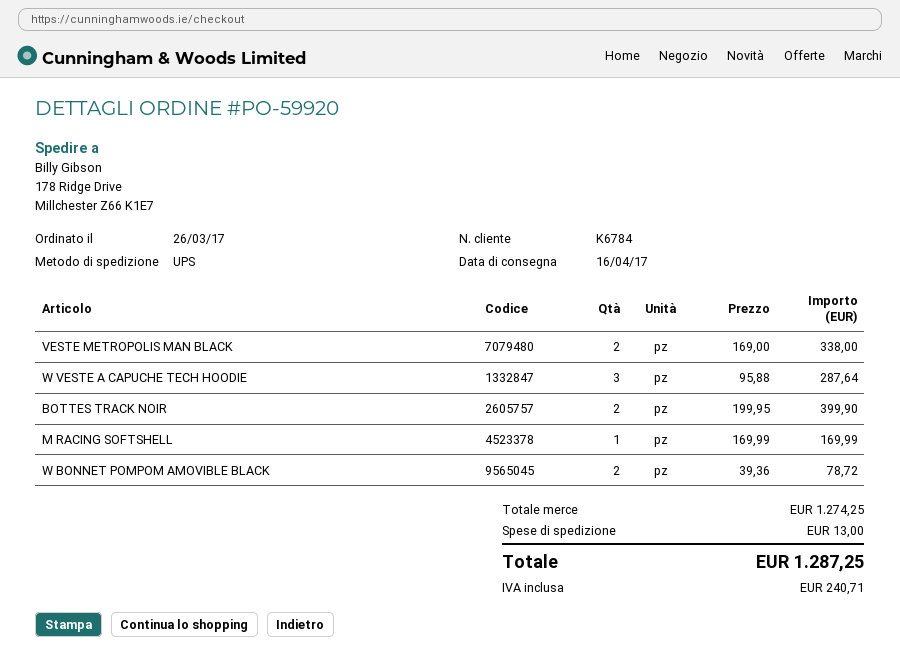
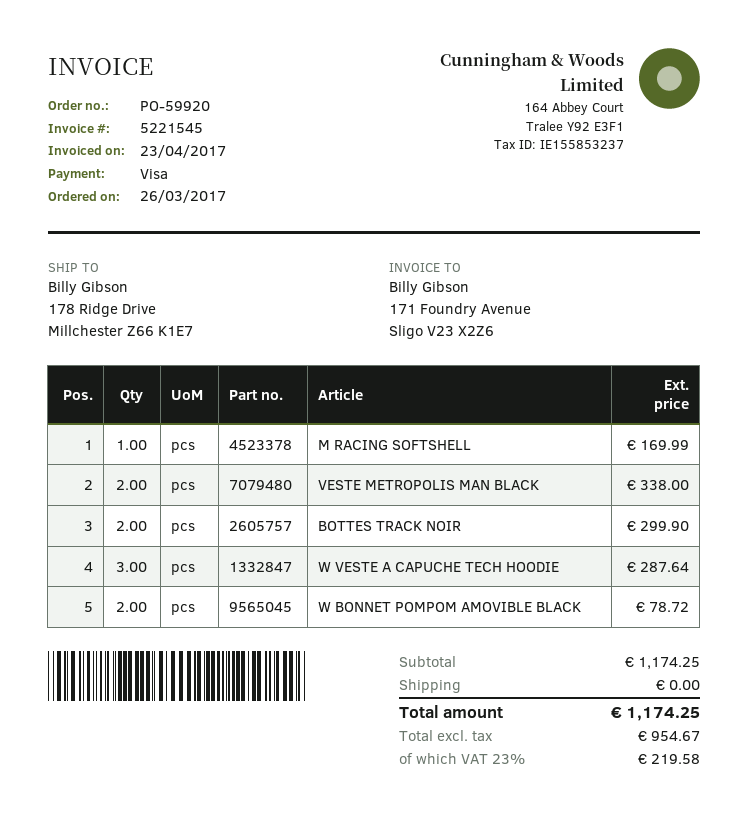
BOTTES TRACK NOIR: 2 for 399.90 -> 2 for 299.90
subtotal: 1274.25 -> 1174.25
shipping: 13.00 -> 0.00
tax: 240.71 -> 219.58
total: 1287.25 -> 1174.25

